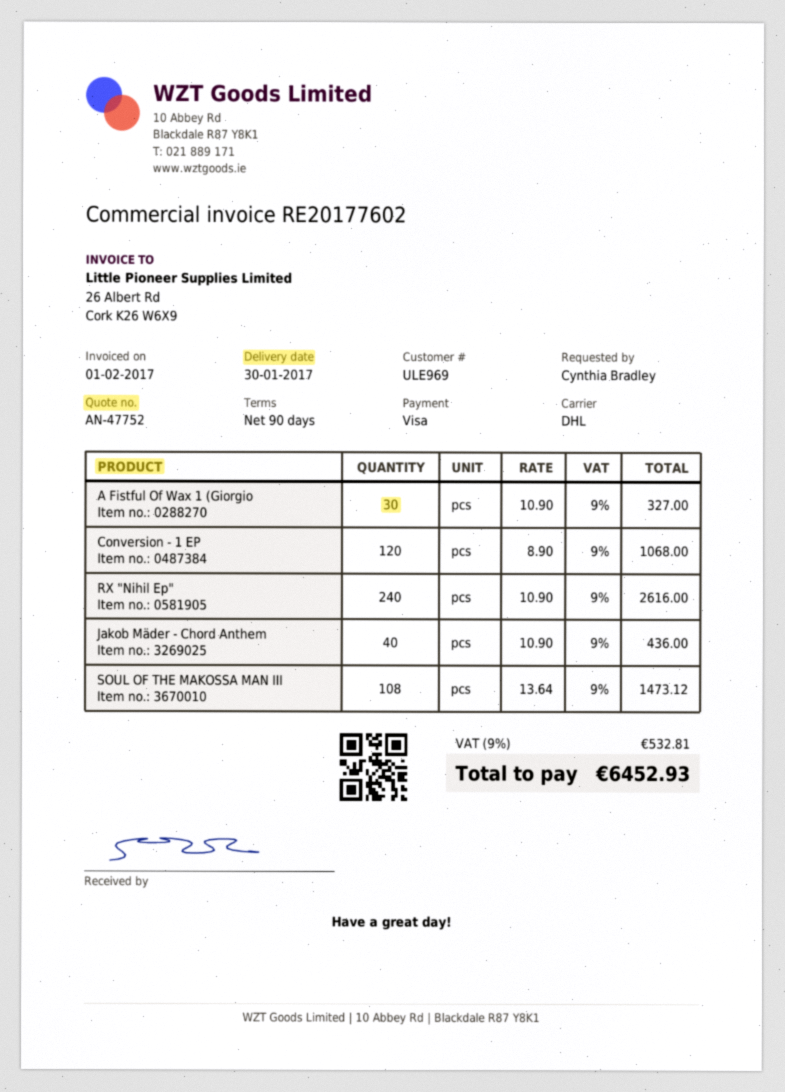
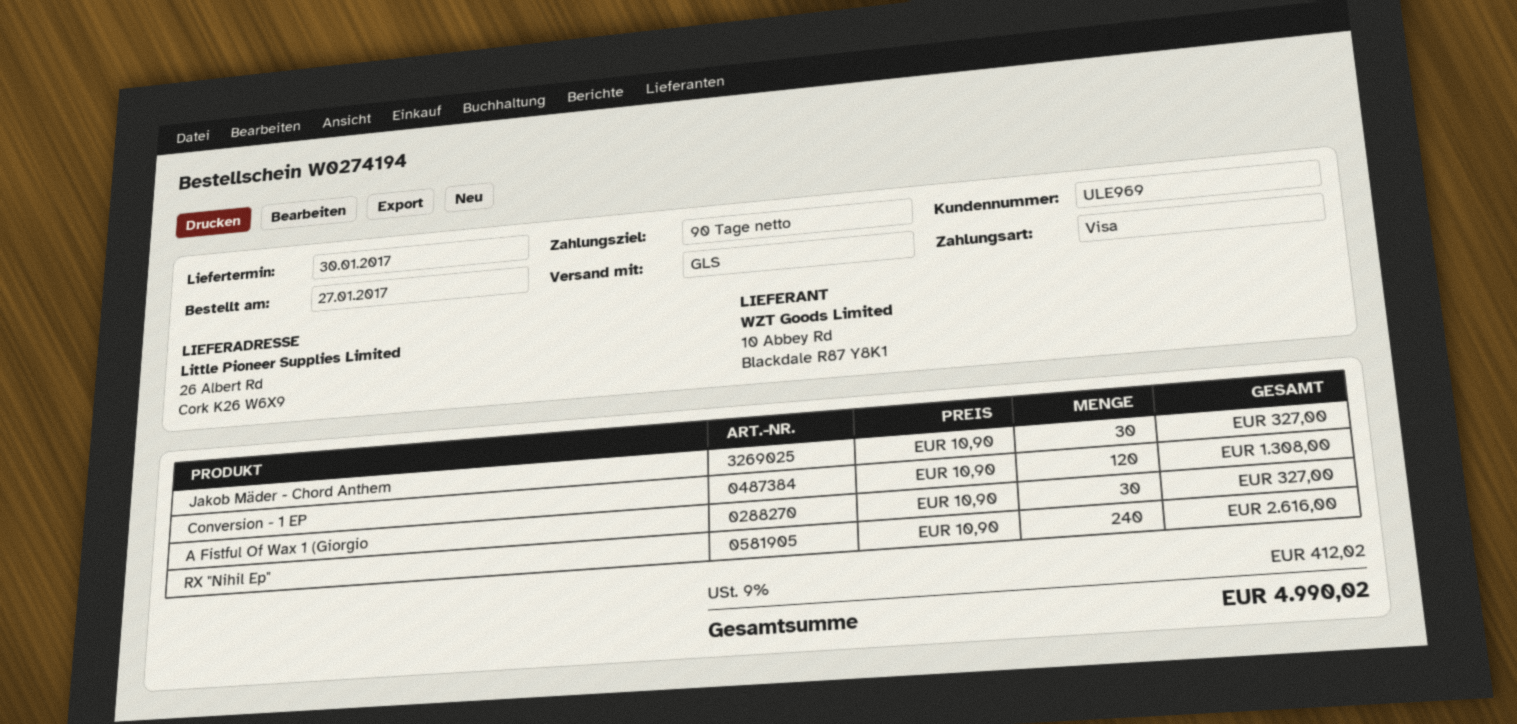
shipping method: DHL -> GLS
Conversion - 1 EP: 120 x 8.90 = 1068.00 -> 120 x 10.90 = 1308.00
Jakob Mäder - Chord Anthem: 40 x 10.90 = 436.00 -> 30 x 10.90 = 327.00
SOUL OF THE MAKOSSA MAN III: 108 x 13.64 = 1473.12 -> none
tax: 9% = 532.81 -> 9% = 412.02
total: 6452.93 -> 4990.02

